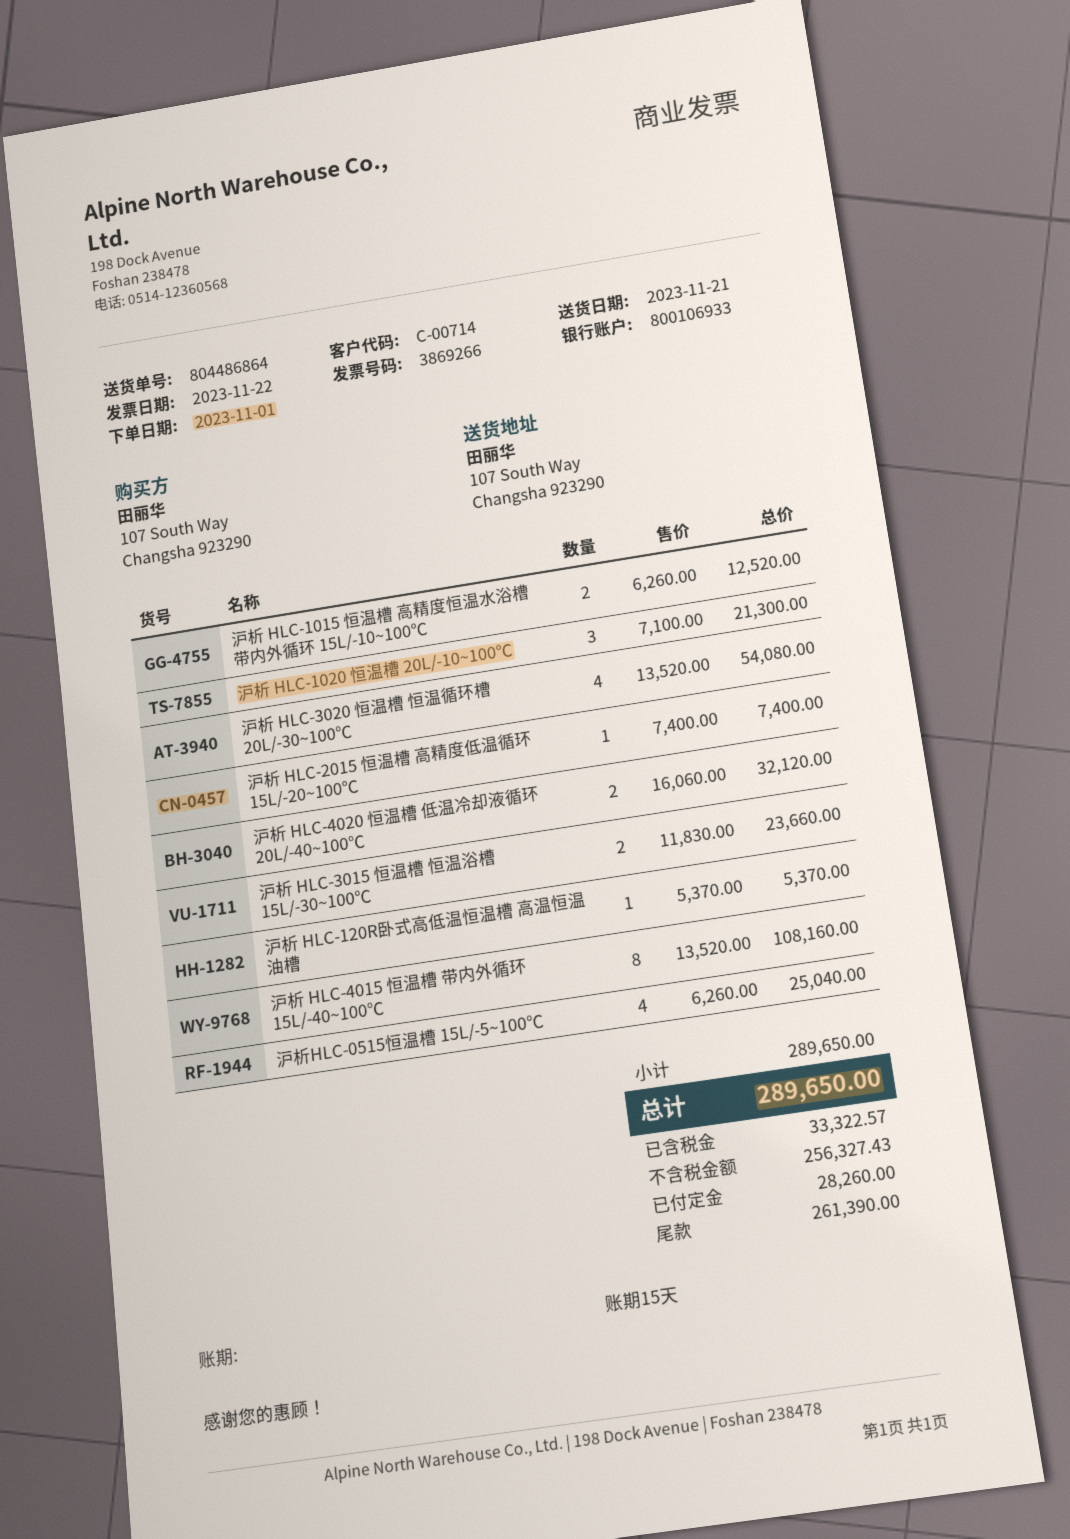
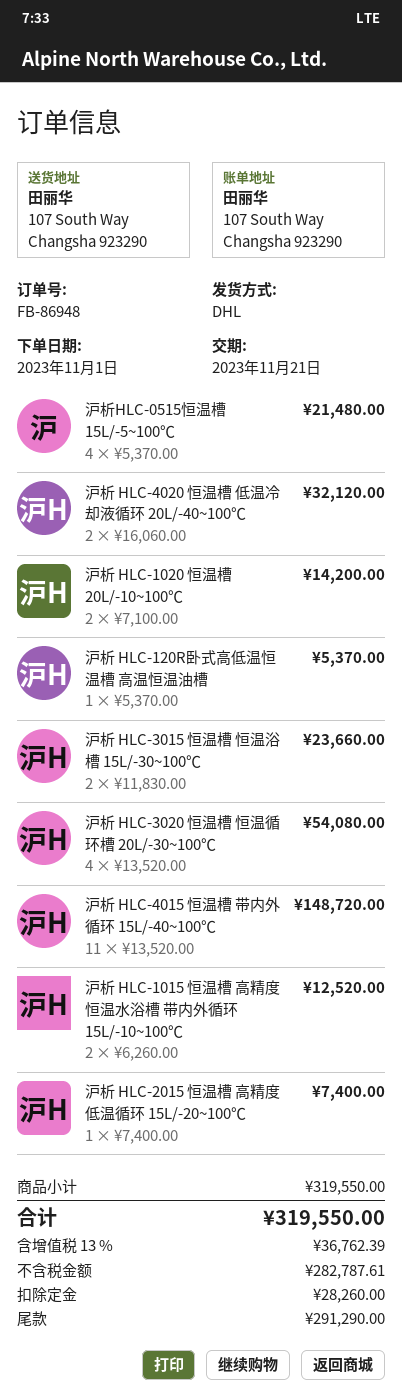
沪析 HLC-1020 恒温槽 20L/-10~100℃: 3 x 7100.00 = 21300.00 -> 2 x 7100.00 = 14200.00
沪析 HLC-4015 恒温槽 带内外循环 15L/-40~100℃: 8 x 13520.00 = 108160.00 -> 11 x 13520.00 = 148720.00
沪析HLC-0515恒温槽 15L/-5~100℃: 4 x 6260.00 = 25040.00 -> 4 x 5370.00 = 21480.00
subtotal: 289650.00 -> 319550.00
net: 256327.43 -> 282787.61
tax: 33322.57 -> 36762.39
total: 289650.00 -> 319550.00
balance: 261390.00 -> 291290.00

